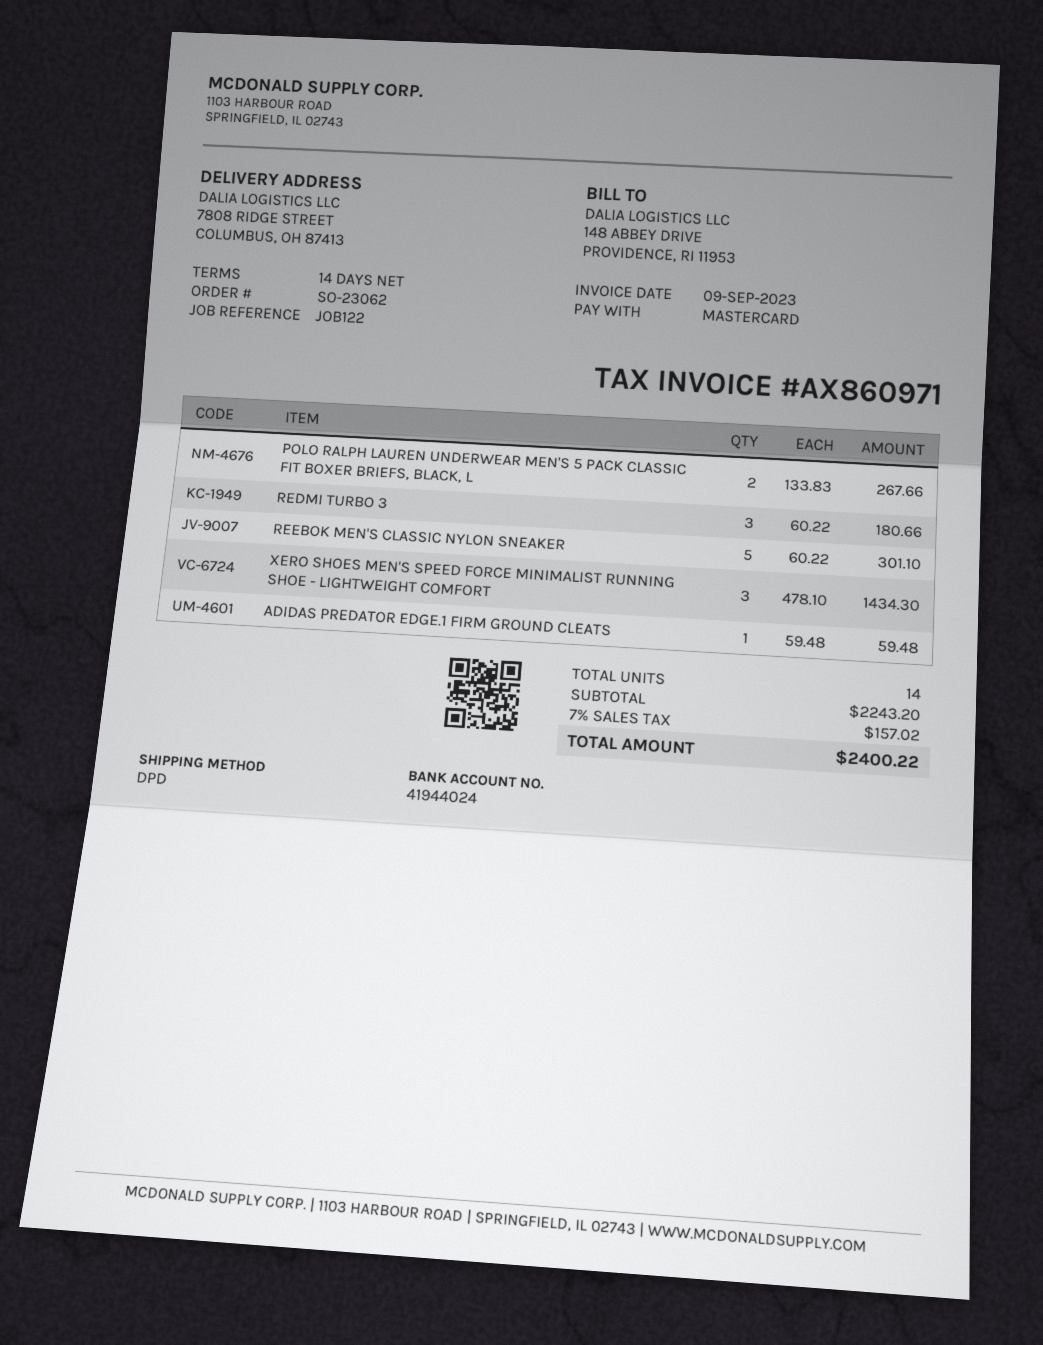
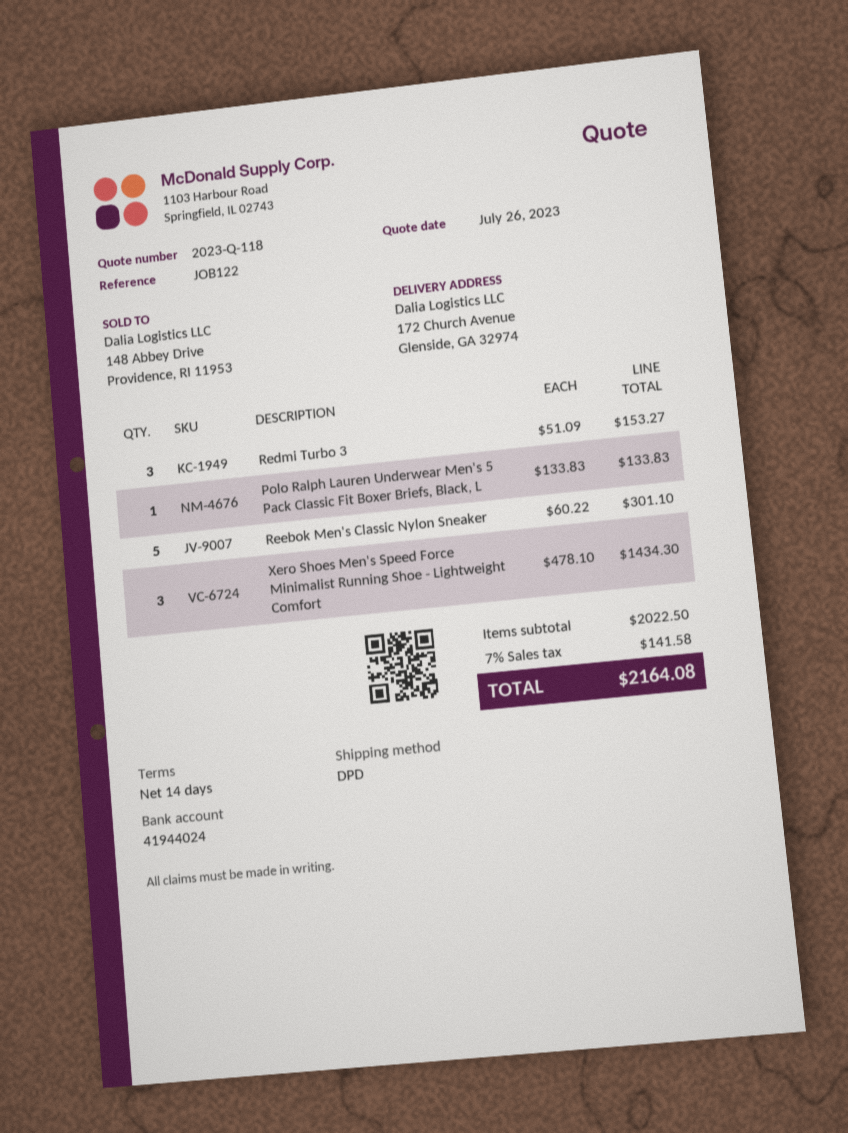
ship to: 7808 RIDGE STREET, COLUMBUS, OH 87413 -> 172 Church Avenue, Glenside, GA 32974
POLO RALPH LAUREN UNDERWEAR MEN'S 5 PACK CLASSIC FIT BOXER BRIEFS, BLACK, L: 2 x 133.83 = 267.66 -> 1 x 133.83 = 133.83
REDMI TURBO 3: 3 x 60.22 = 180.66 -> 3 x 51.09 = 153.27
ADIDAS PREDATOR EDGE.1 FIRM GROUND CLEATS: 1 x 59.48 = 59.48 -> none
subtotal: 2243.20 -> 2022.50
tax: 7% = 157.02 -> 7% = 141.58
total: 2400.22 -> 2164.08

